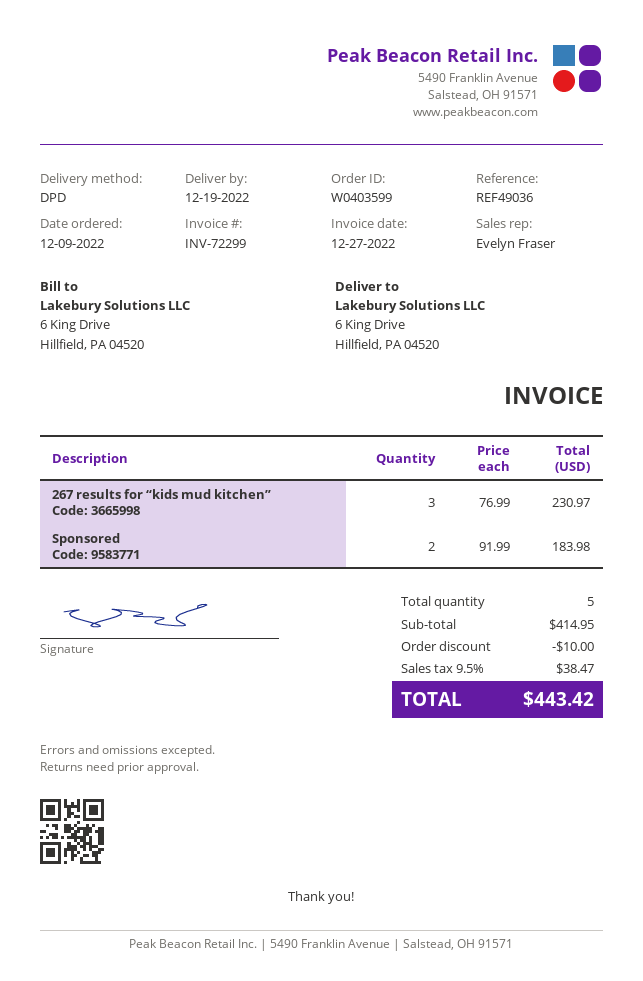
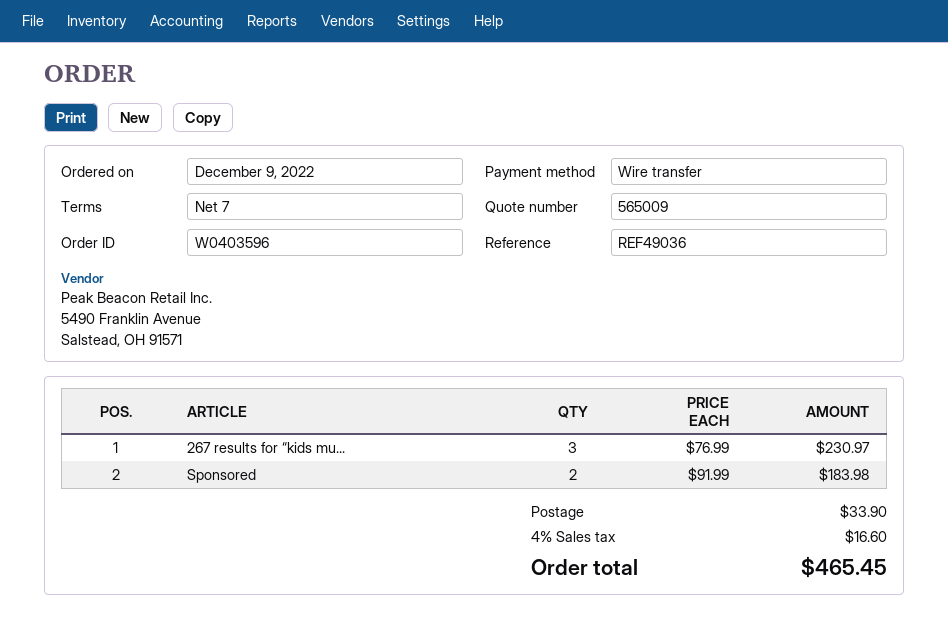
order number: W0403599 -> W0403596
discount: 10.00 -> none
shipping: none -> 33.90
tax: 9.5% = 38.47 -> 4% = 16.60
total: 443.42 -> 465.45

